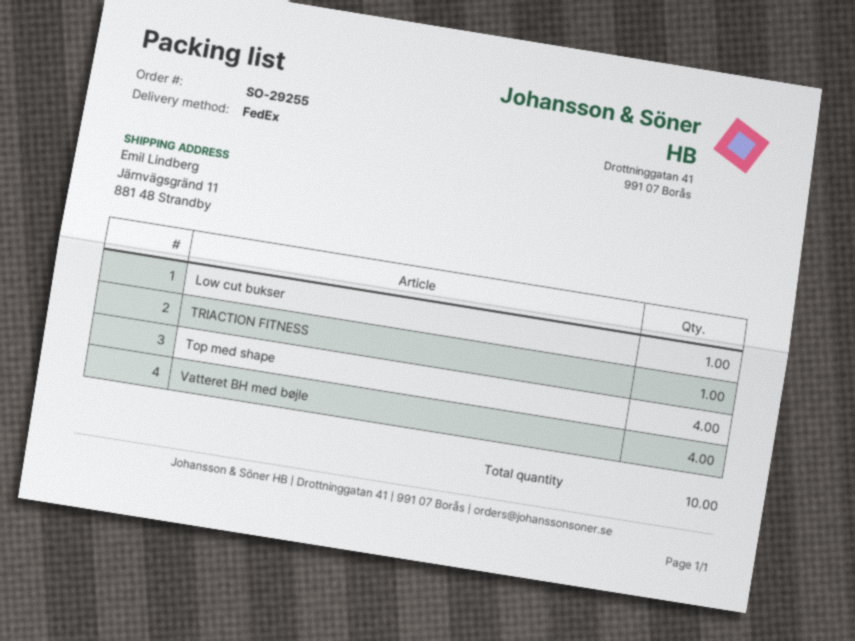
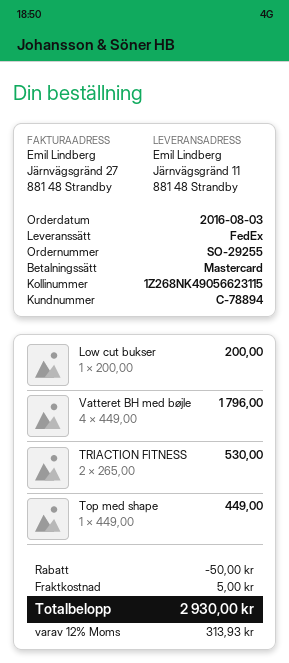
TRIACTION FITNESS: 1 -> 2
Top med shape: 4 -> 1

